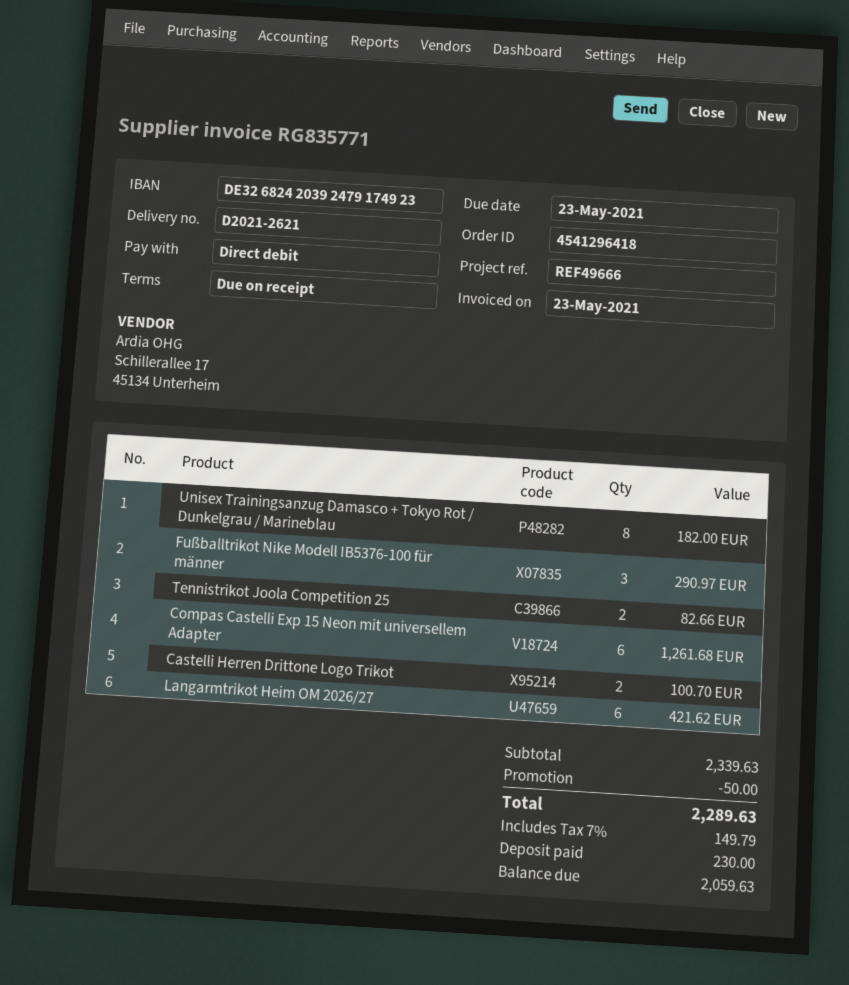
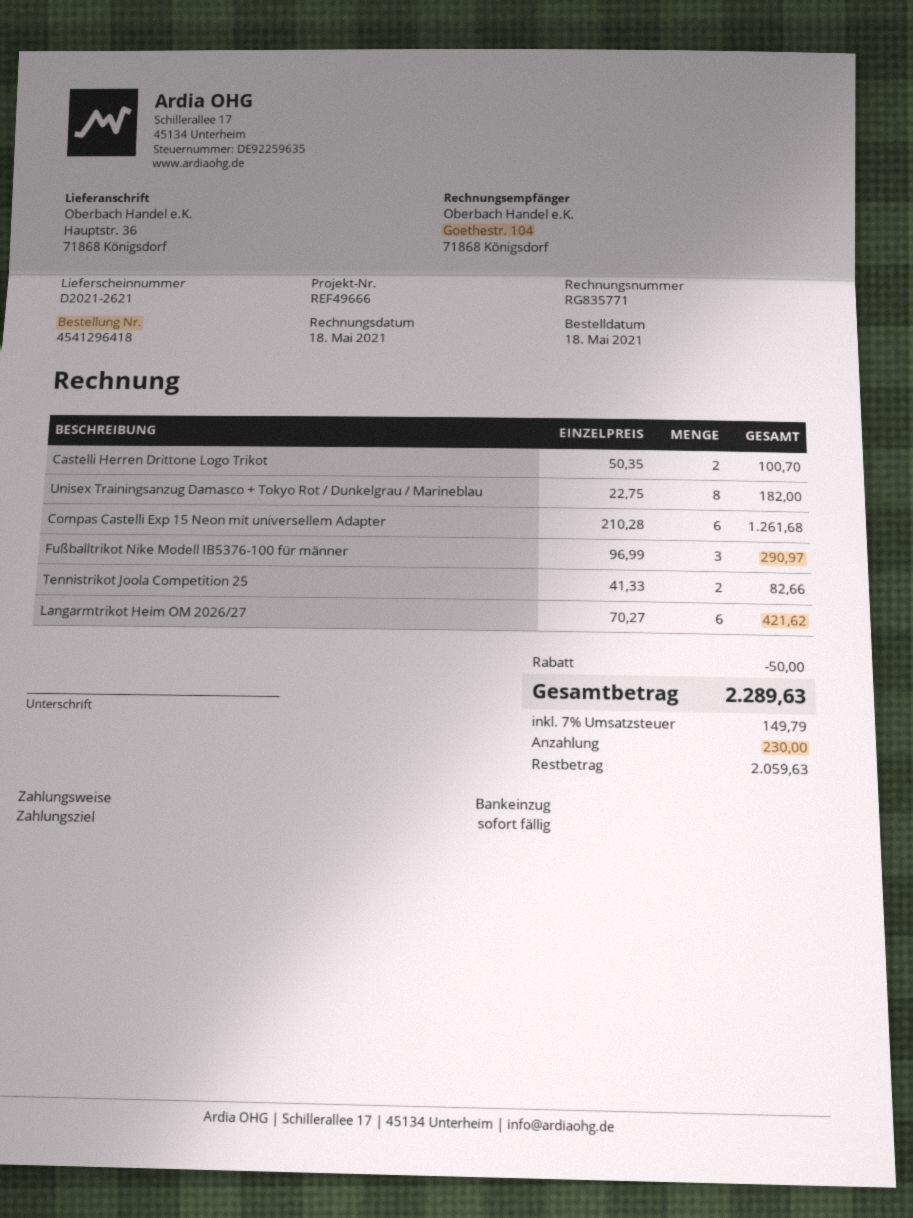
invoice date: 2021-05-23 -> 2021-05-18

